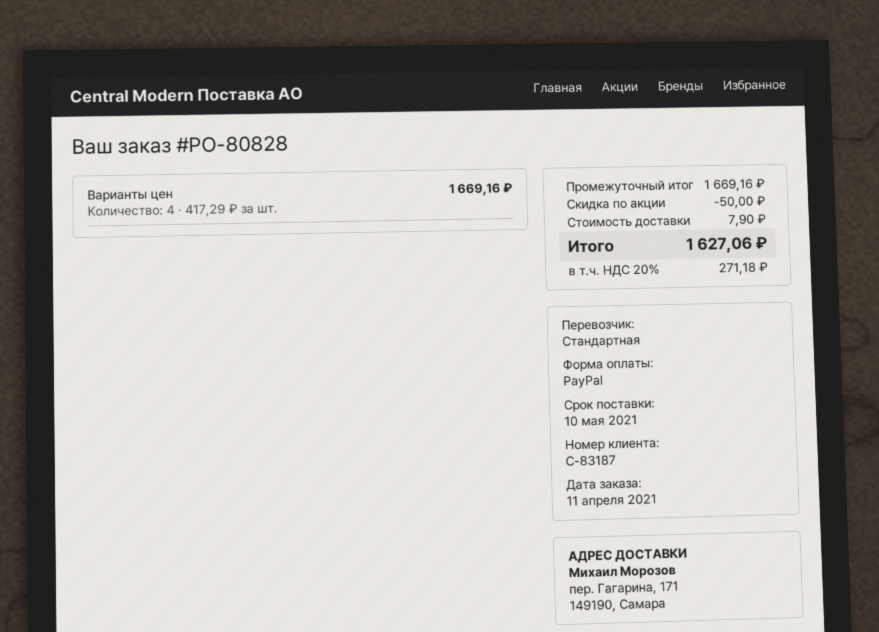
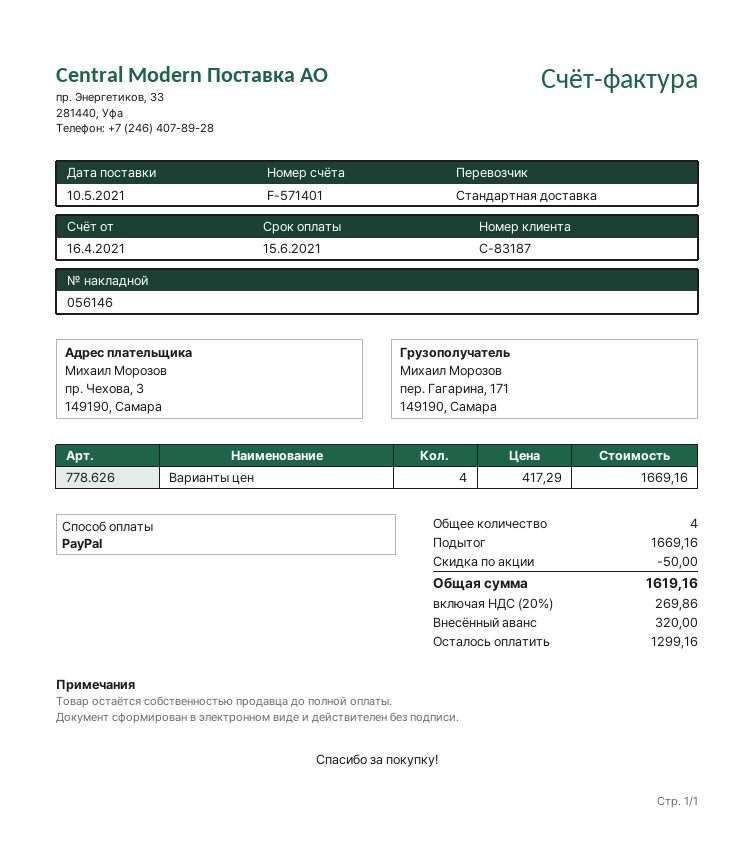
shipping: 7.90 -> none
tax: 20% = 271.18 -> 20% = 269.86
total: 1627.06 -> 1619.16

